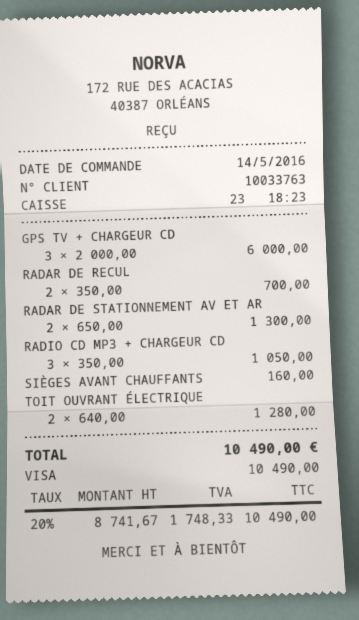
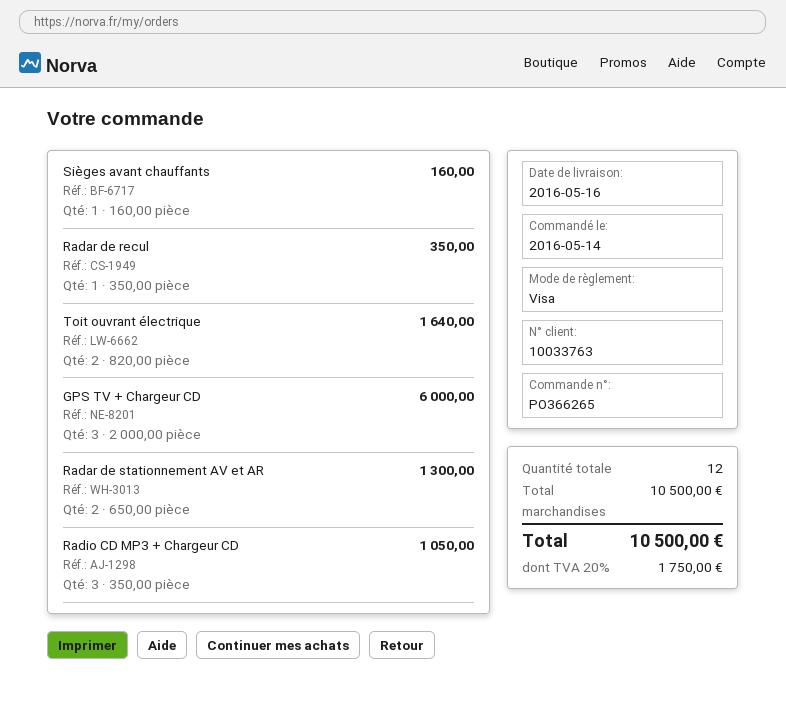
RADAR DE RECUL: 2 x 350.00 = 700.00 -> 1 x 350.00 = 350.00
TOIT OUVRANT ÉLECTRIQUE: 2 x 640.00 = 1280.00 -> 2 x 820.00 = 1640.00
tax: 20% = 1748.33 -> 20% = 1750.00
total: 10490.00 -> 10500.00

